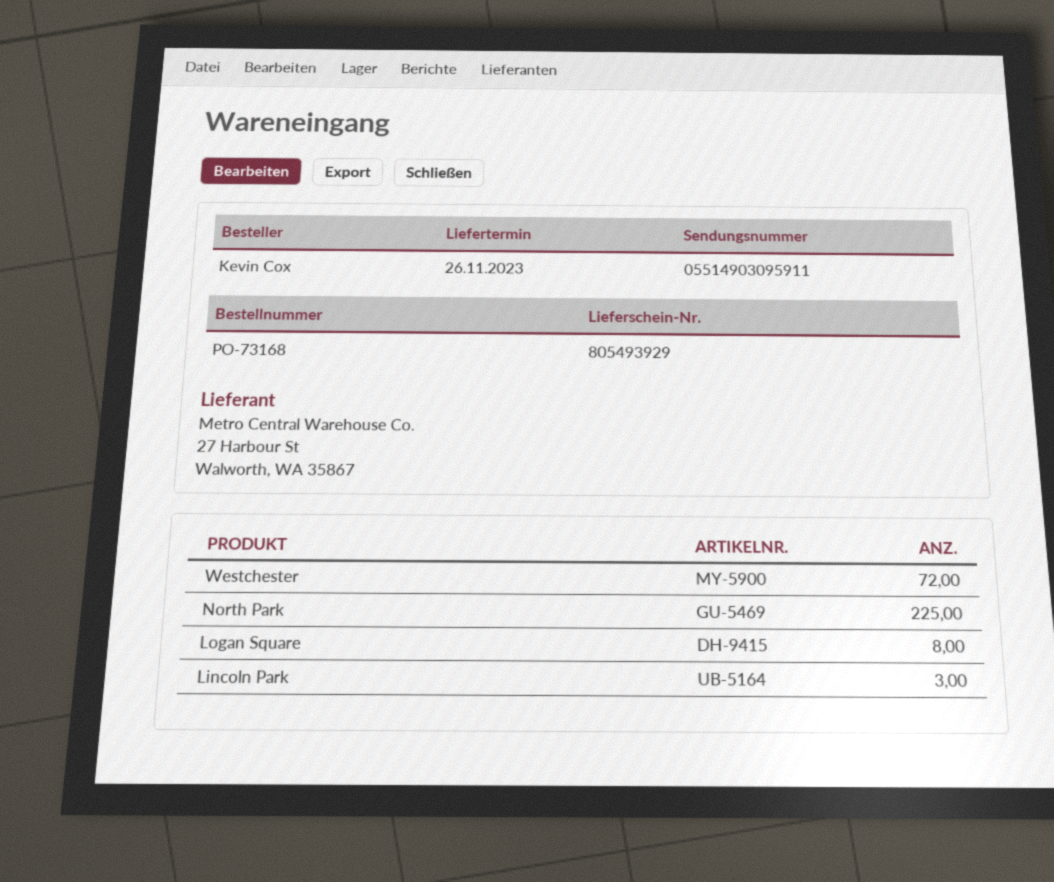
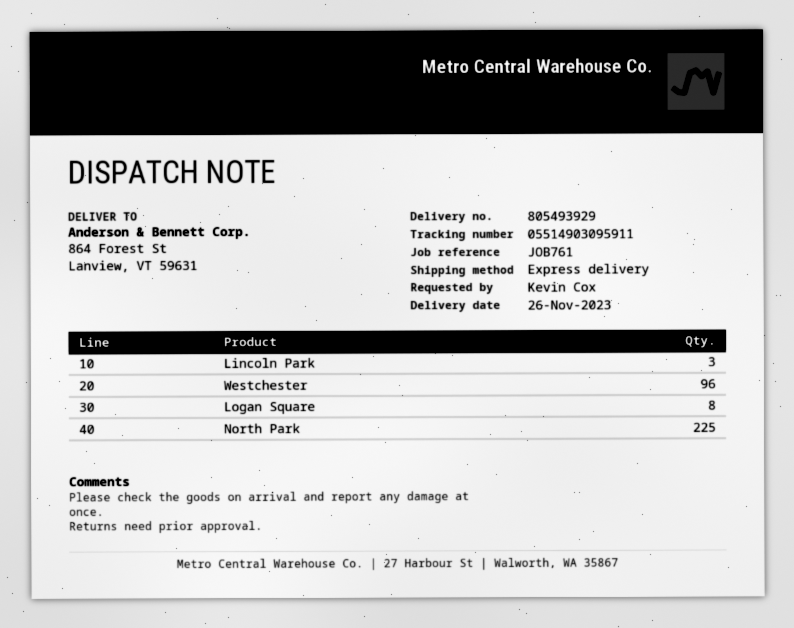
Westchester: 72 -> 96

